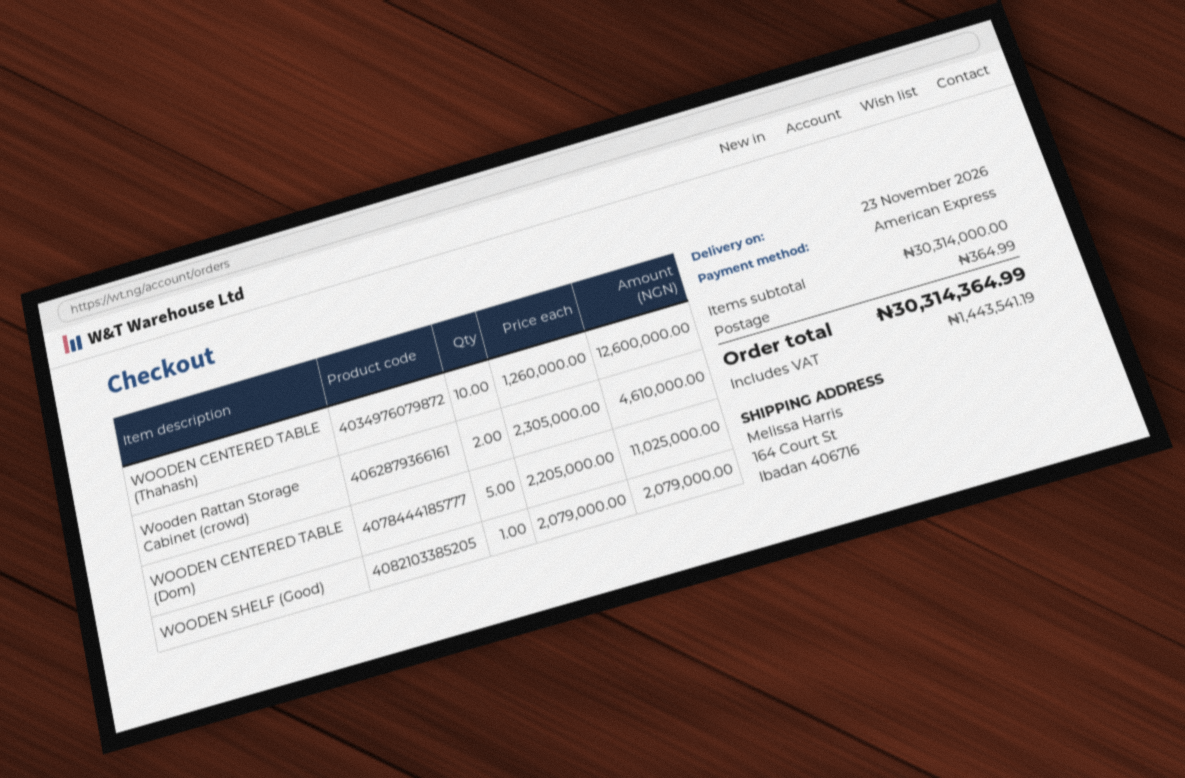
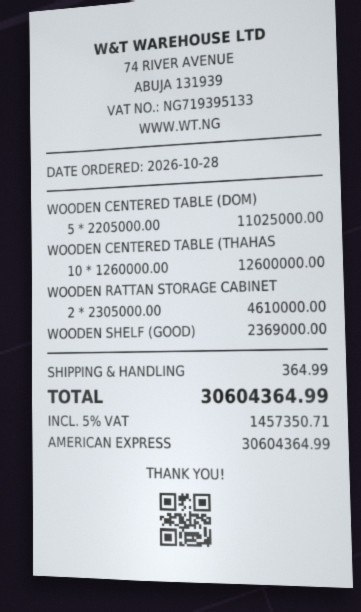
WOODEN SHELF (Good): 1 x 2079000.00 = 2079000.00 -> 1 x 2369000.00 = 2369000.00
tax: 1443541.19 -> 1457350.71
total: 30314364.99 -> 30604364.99

